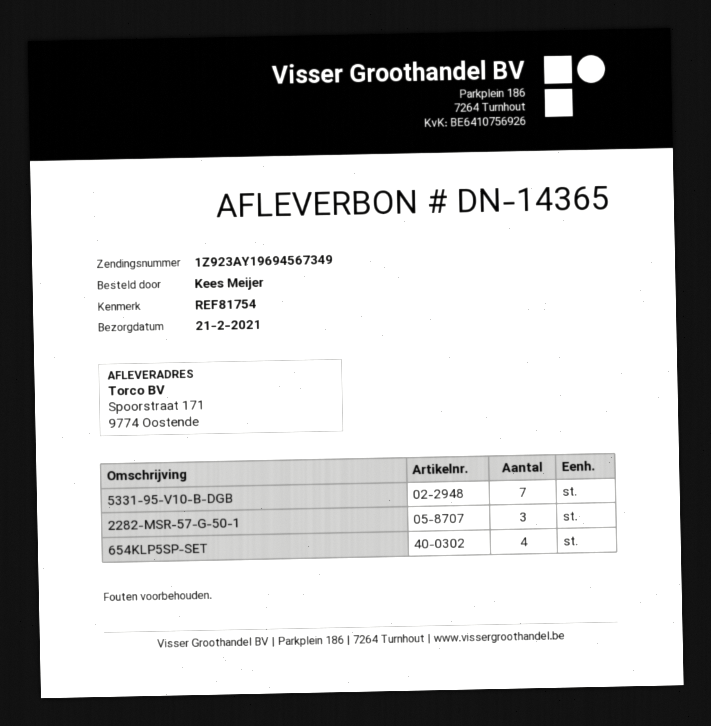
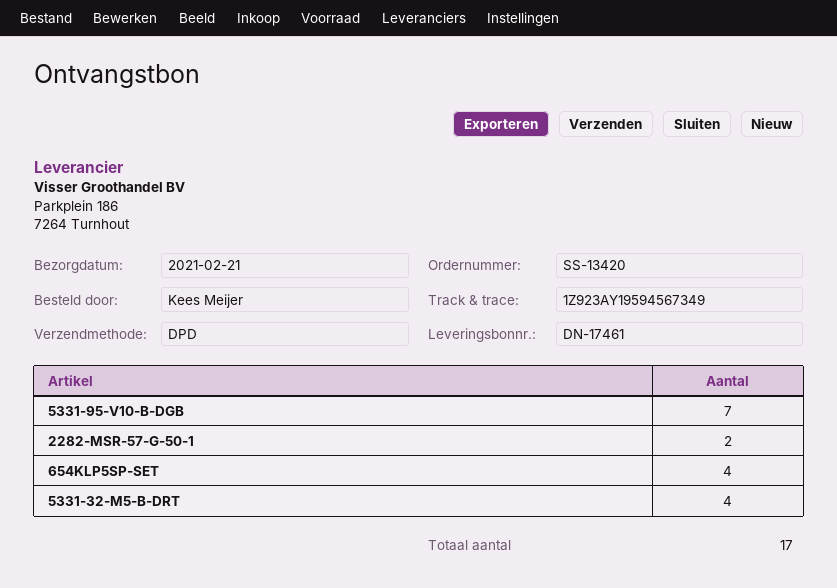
delivery note number: DN-14365 -> DN-17461
tracking number: 1Z923AY19694567349 -> 1Z923AY19594567349
2282-MSR-57-G-50-1: 3 -> 2
5331-32-M5-B-DRT: none -> 4

